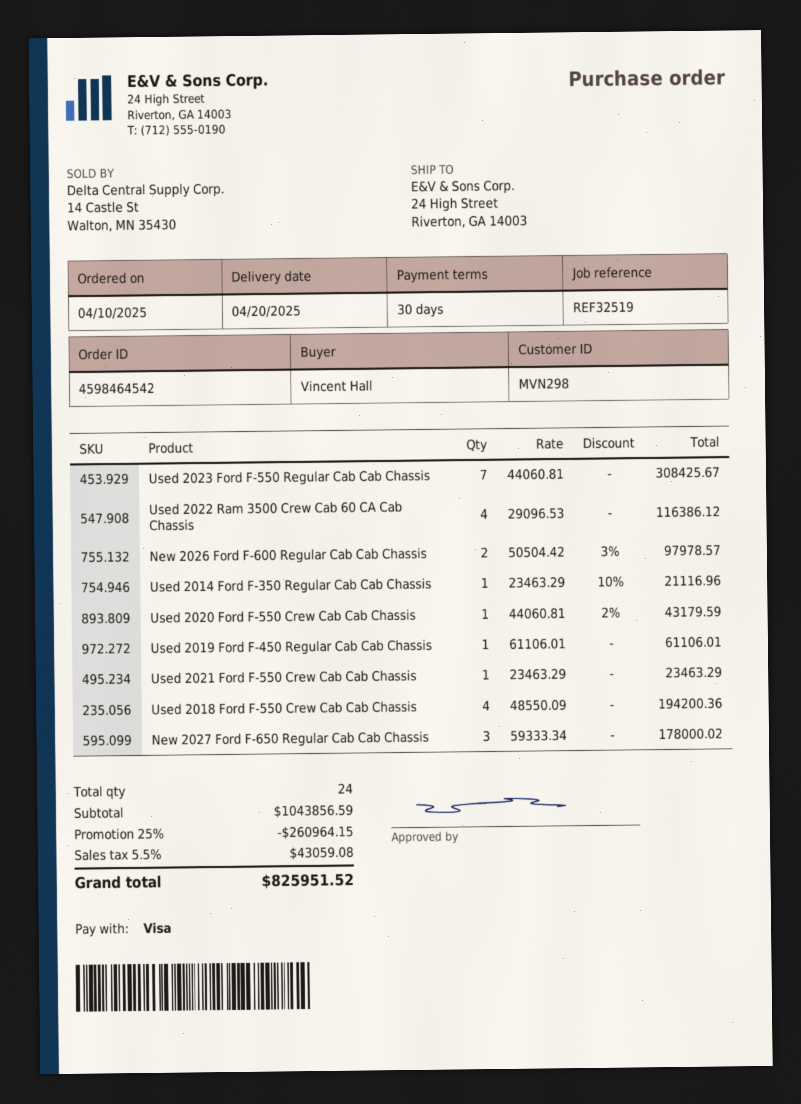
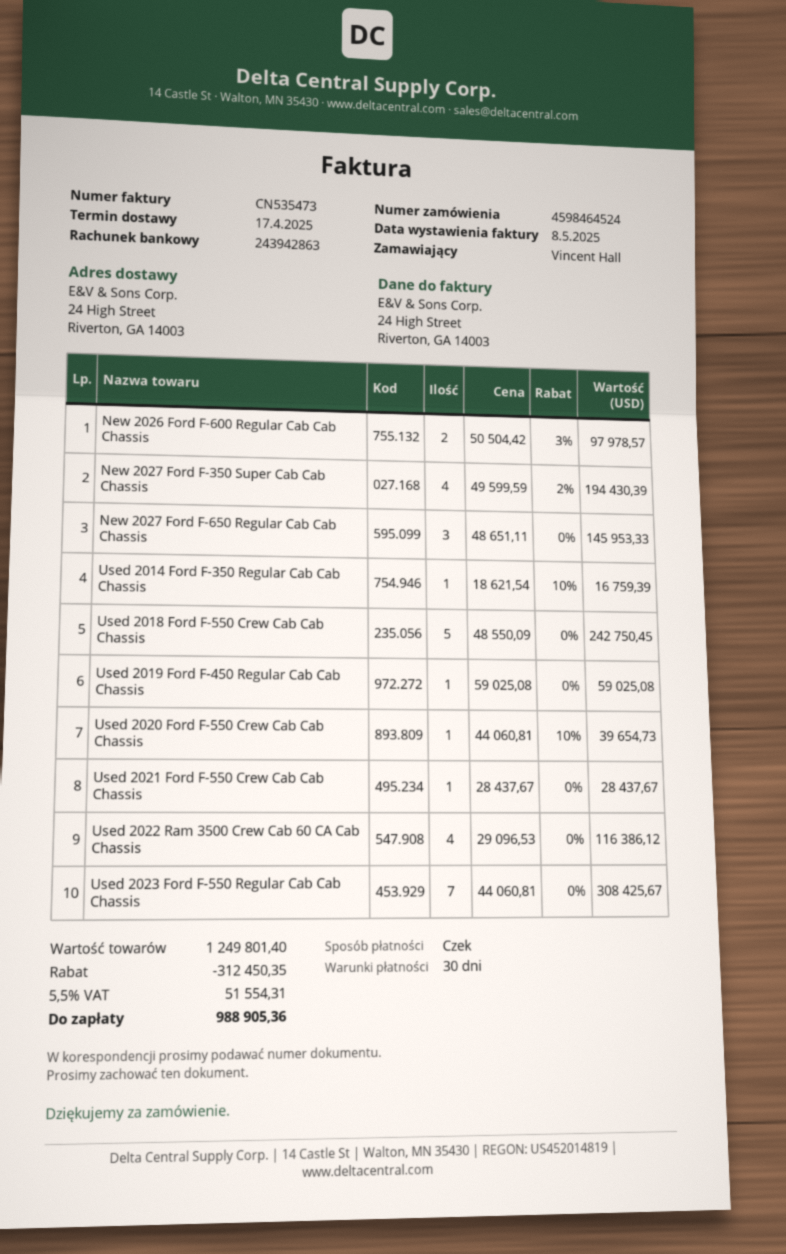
order number: 4598464542 -> 4598464524
delivery date: 2025-04-20 -> 2025-04-17
payment method: Visa -> cheque
Used 2014 Ford F-350 Regular Cab Cab Chassis: 1 x 23463.29 - 10% = 21116.96 -> 1 x 18621.54 - 10% = 16759.39
Used 2020 Ford F-550 Crew Cab Cab Chassis: 1 x 44060.81 - 2% = 43179.59 -> 1 x 44060.81 - 10% = 39654.73
Used 2019 Ford F-450 Regular Cab Cab Chassis: 1 x 61106.01 = 61106.01 -> 1 x 59025.08 = 59025.08
Used 2021 Ford F-550 Crew Cab Cab Chassis: 1 x 23463.29 = 23463.29 -> 1 x 28437.67 = 28437.67
Used 2018 Ford F-550 Crew Cab Cab Chassis: 4 x 48550.09 = 194200.36 -> 5 x 48550.09 = 242750.45
New 2027 Ford F-650 Regular Cab Cab Chassis: 3 x 59333.34 = 178000.02 -> 3 x 48651.11 = 145953.33
New 2027 Ford F-350 Super Cab Cab Chassis: none -> 4 x 49599.59 - 2% = 194430.39
subtotal: 1043856.59 -> 1249801.40
discount: 260964.15 -> 312450.35
tax: 5.5% = 43059.08 -> 5.5% = 51554.31
total: 825951.52 -> 988905.36

